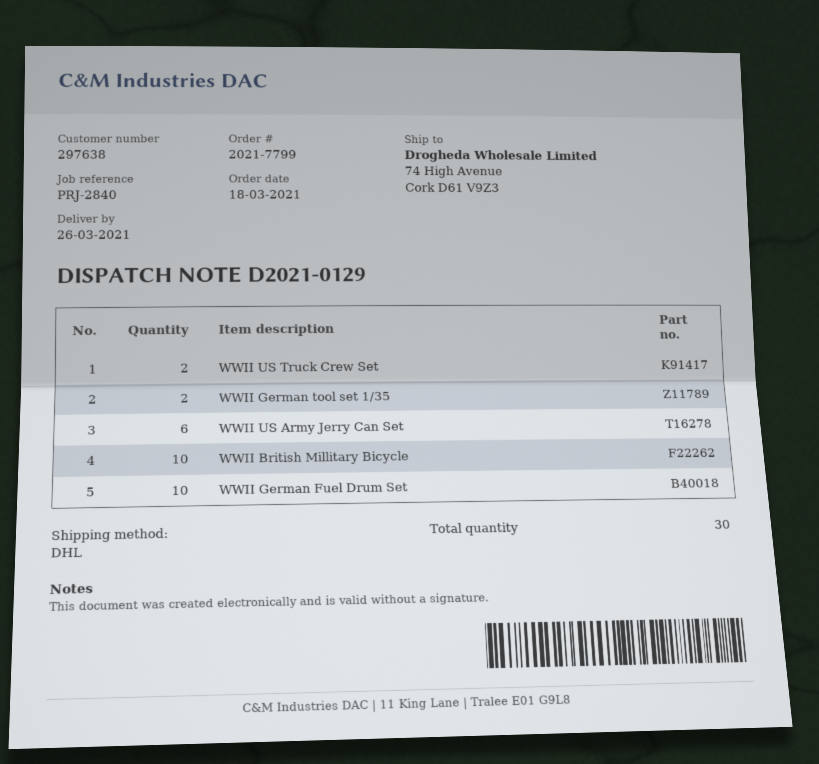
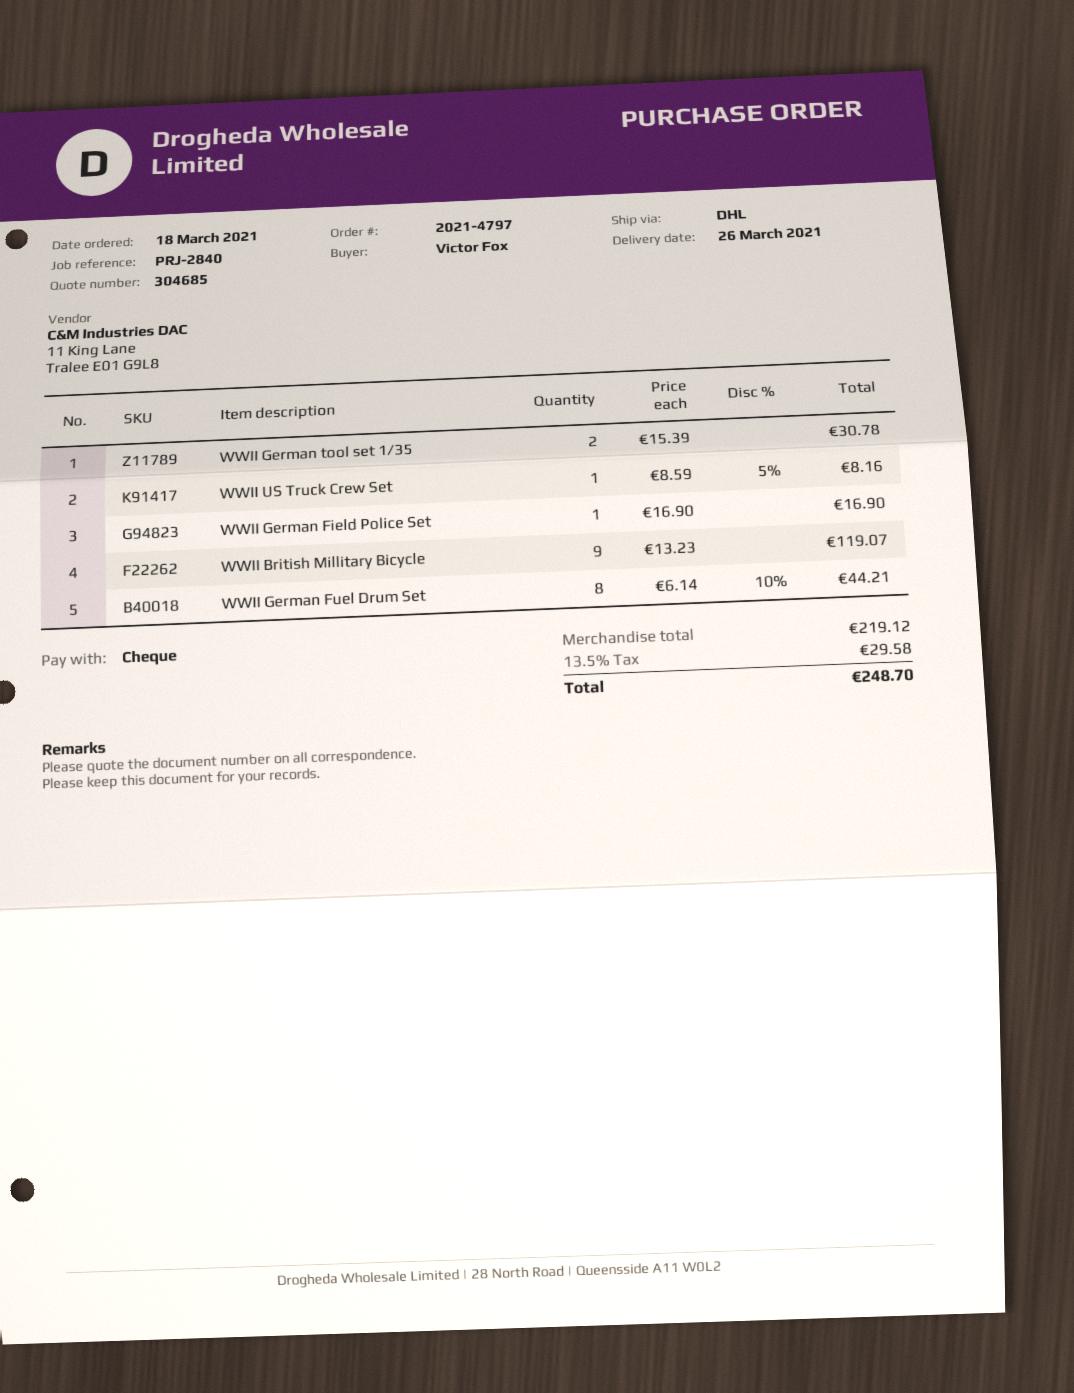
order number: 2021-7799 -> 2021-4797
WWII US Truck Crew Set: 2 -> 1
WWII US Army Jerry Can Set: 6 -> none
WWII British Millitary Bicycle: 10 -> 9
WWII German Fuel Drum Set: 10 -> 8
WWII German Field Police Set: none -> 1

